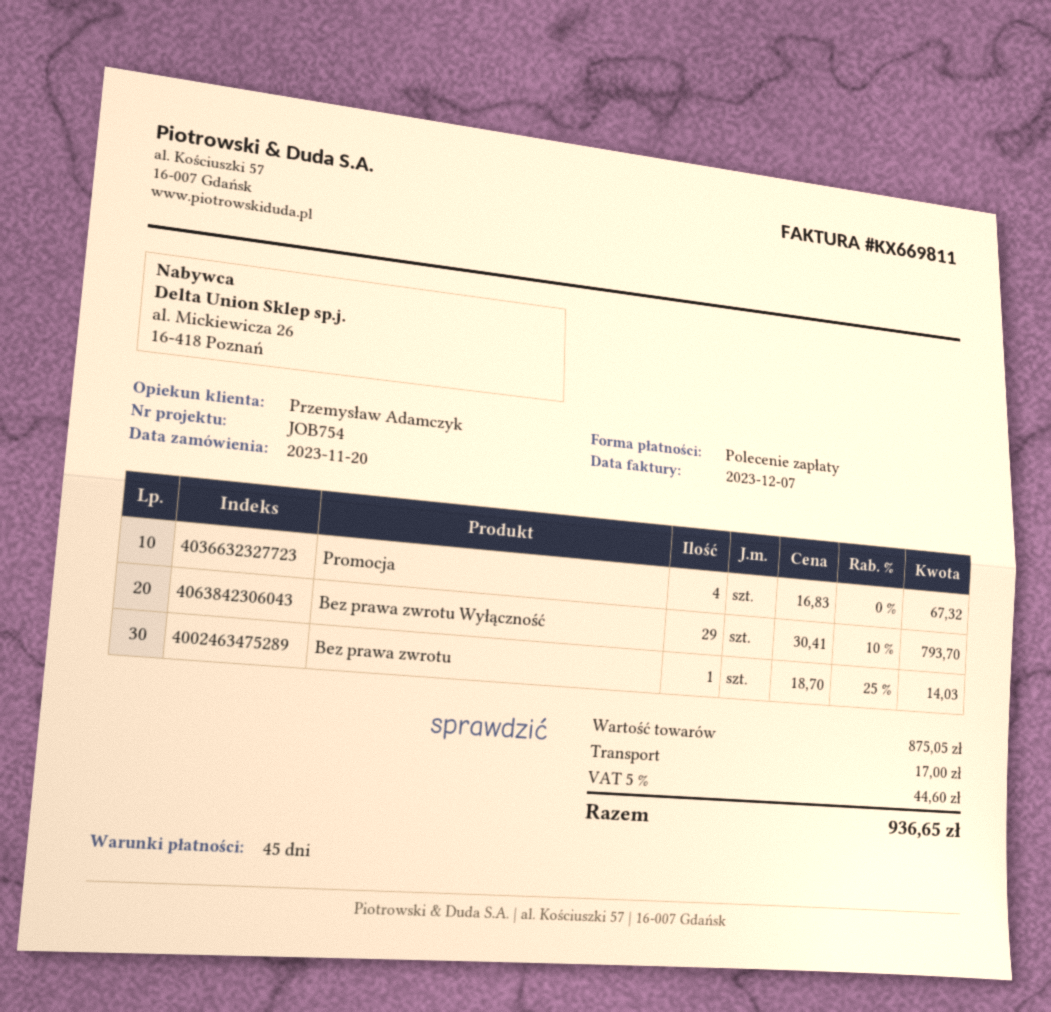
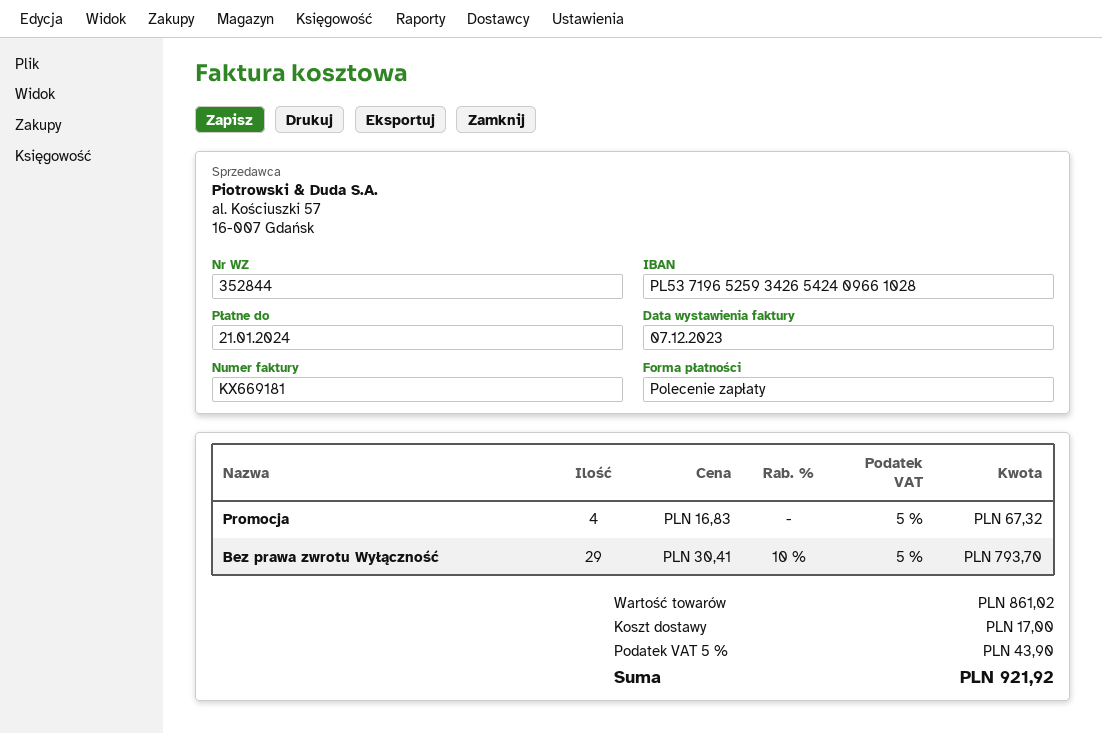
invoice number: KX669811 -> KX669181
Bez prawa zwrotu: 1 x 18.70 - 25% = 14.03 -> none
subtotal: 875.05 -> 861.02
tax: 5% = 44.60 -> 5% = 43.90
total: 936.65 -> 921.92

